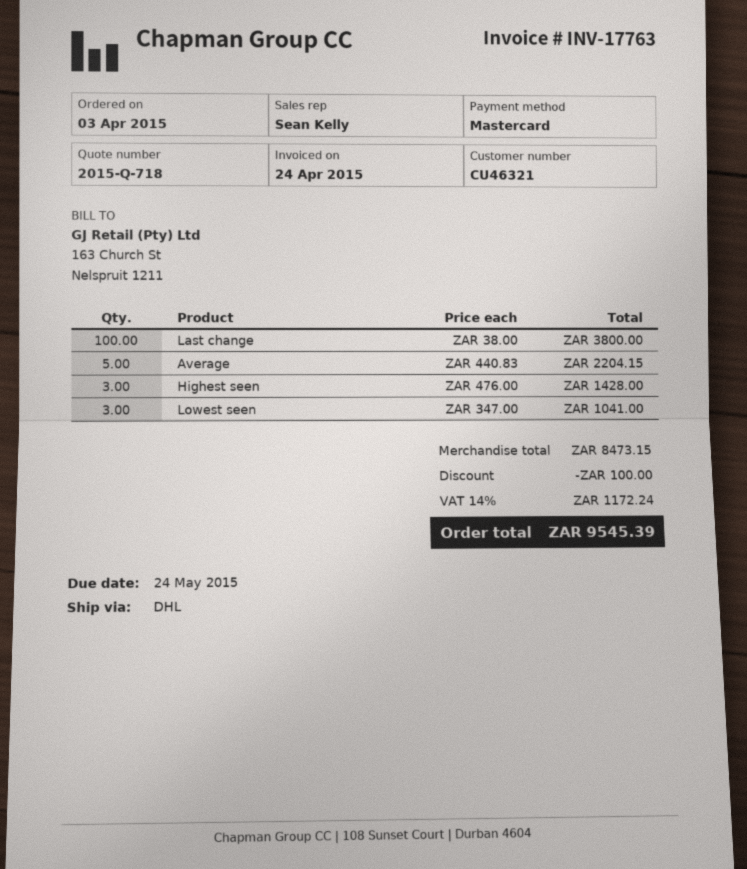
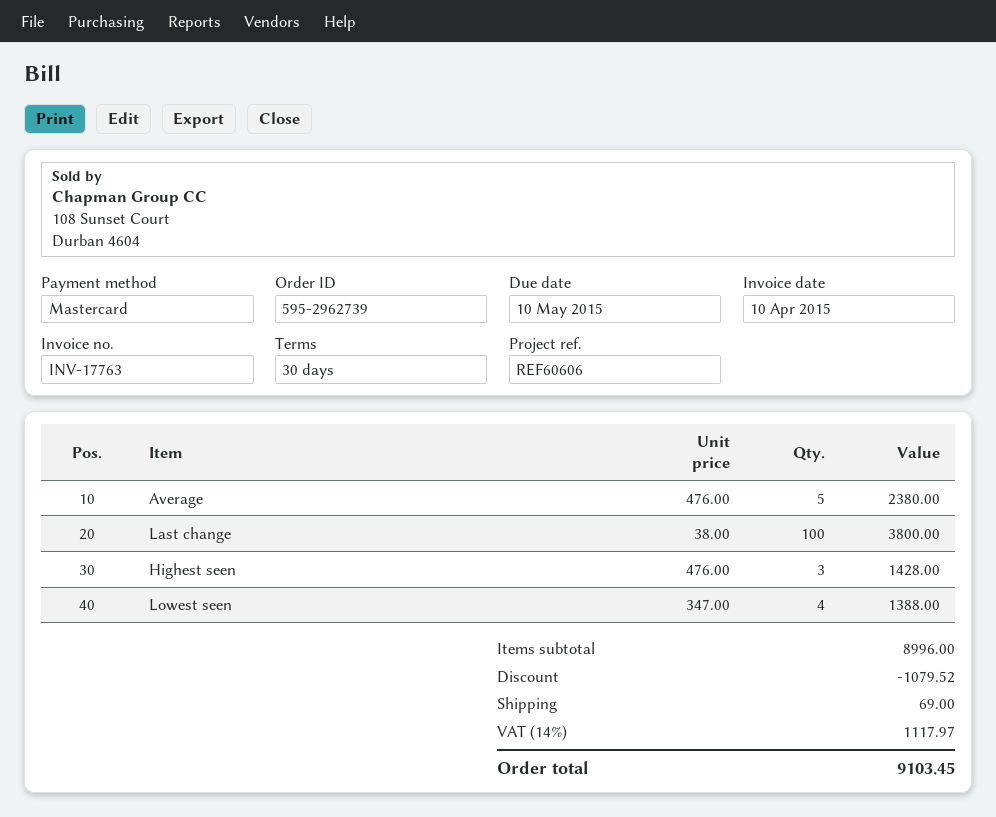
invoice date: 2015-04-24 -> 2015-04-10
due date: 2015-05-24 -> 2015-05-10
Average: 5 x 440.83 = 2204.15 -> 5 x 476.00 = 2380.00
Lowest seen: 3 x 347.00 = 1041.00 -> 4 x 347.00 = 1388.00
subtotal: 8473.15 -> 8996.00
discount: 100.00 -> 1079.52
shipping: none -> 69.00
tax: 14% = 1172.24 -> 14% = 1117.97
total: 9545.39 -> 9103.45

